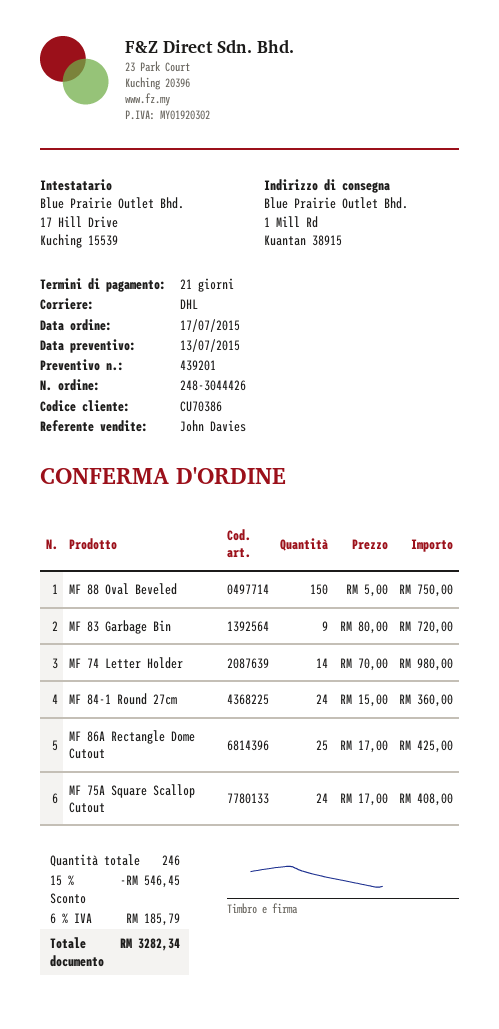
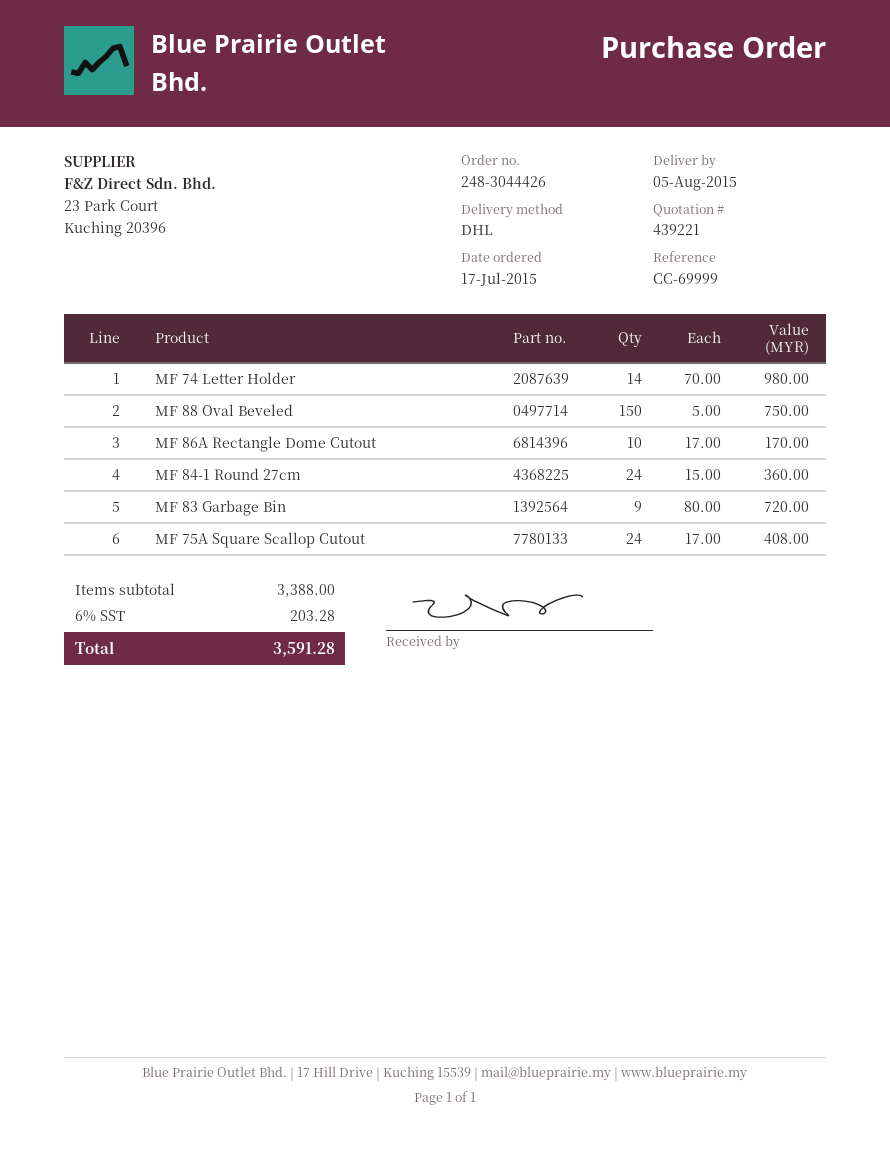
quote number: 439201 -> 439221
MF 86A Rectangle Dome Cutout: 25 x 17.00 = 425.00 -> 10 x 17.00 = 170.00
discount: 15% = 546.45 -> none
tax: 6% = 185.79 -> 6% = 203.28
total: 3282.34 -> 3591.28

